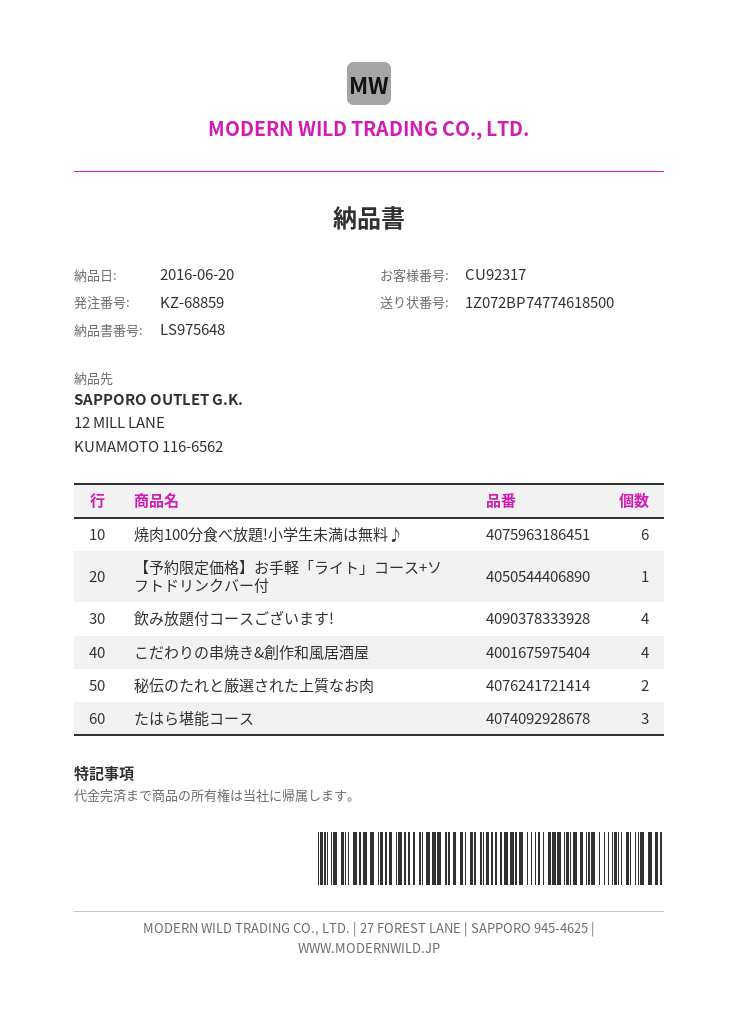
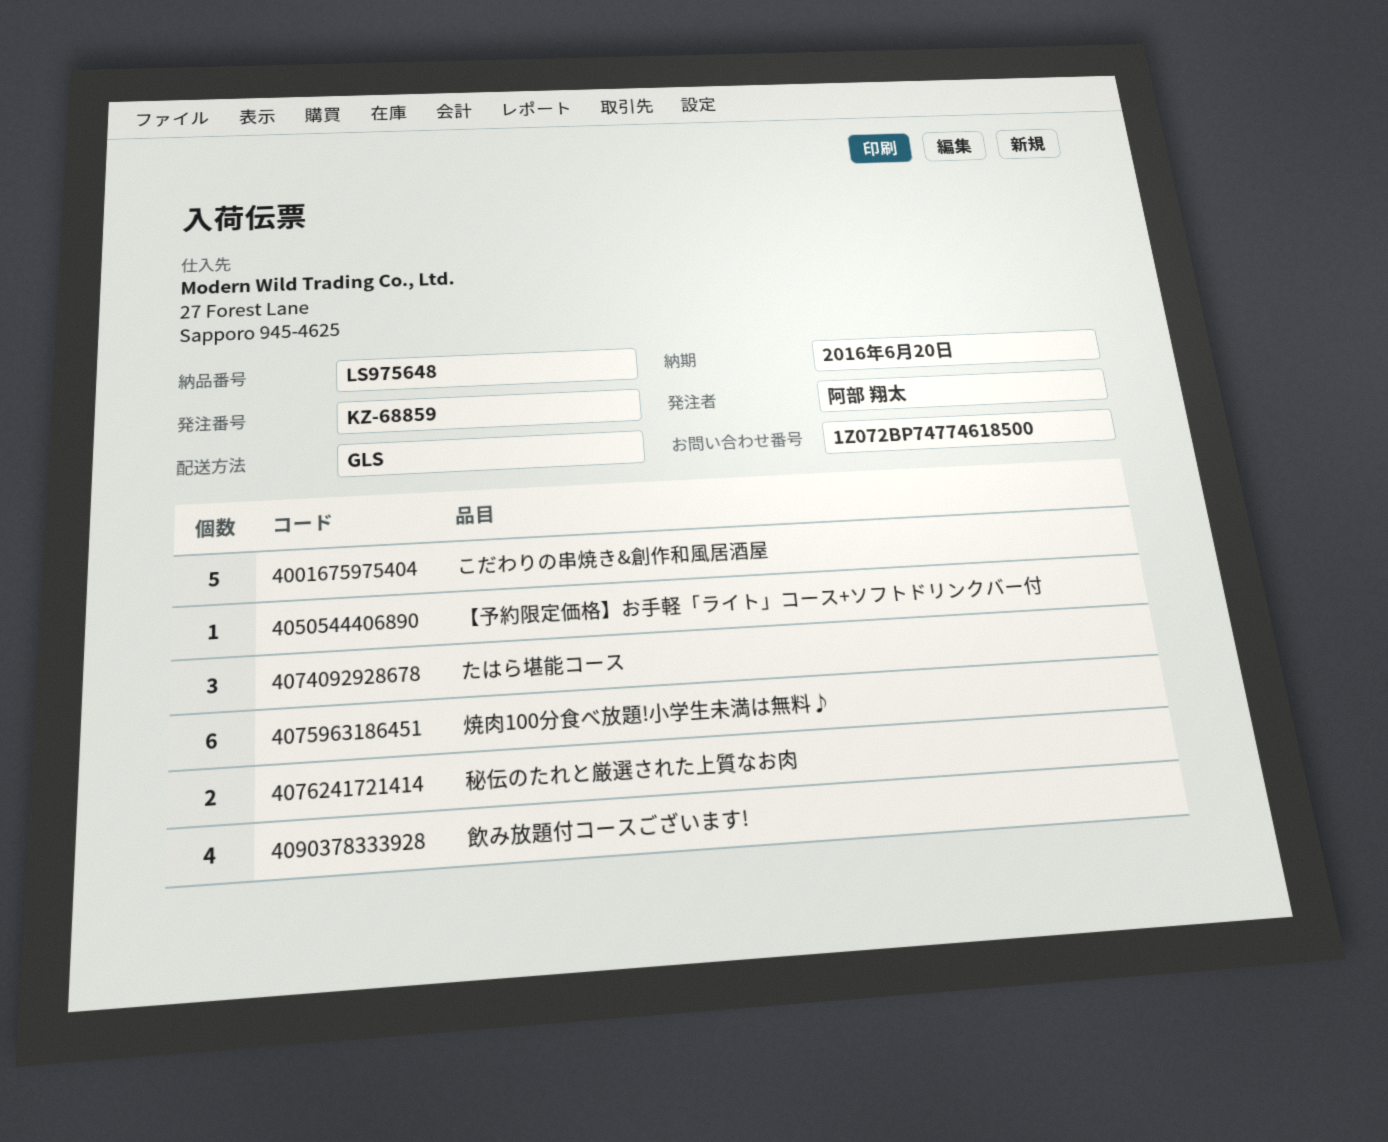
こだわりの串焼き&創作和風居酒屋: 4 -> 5

